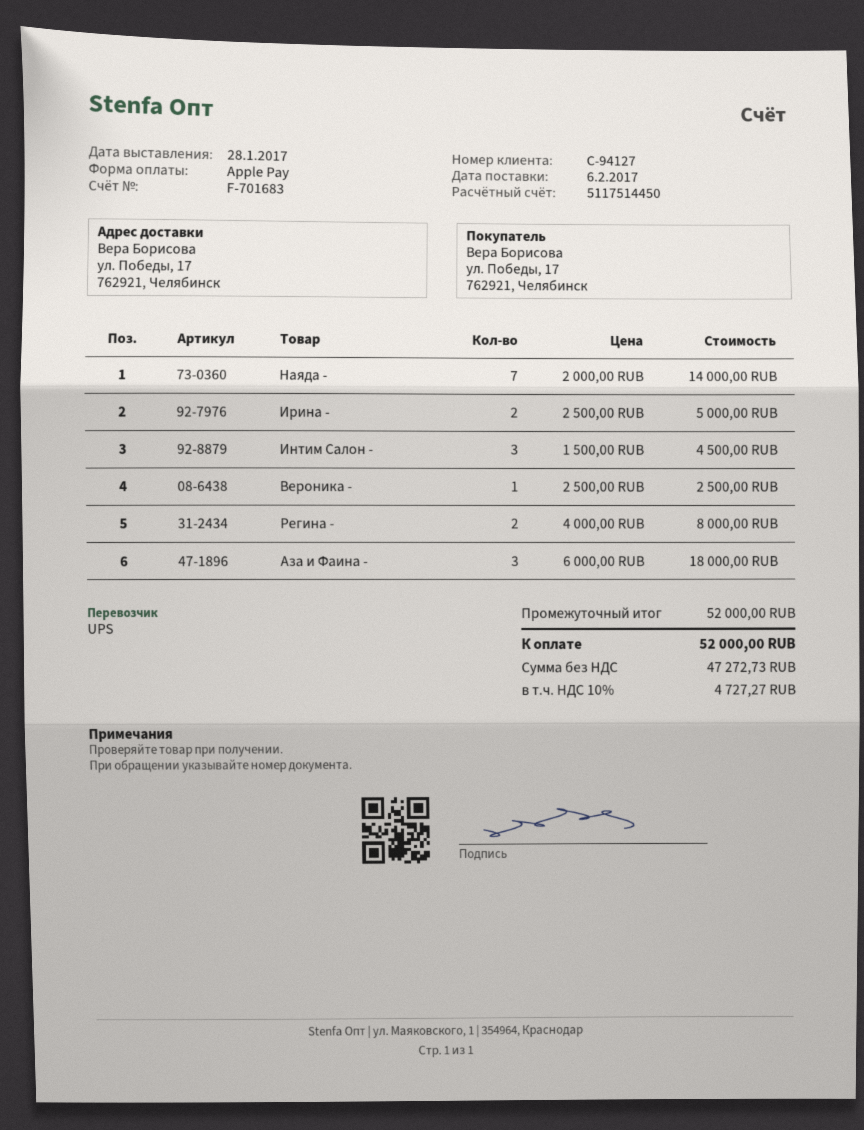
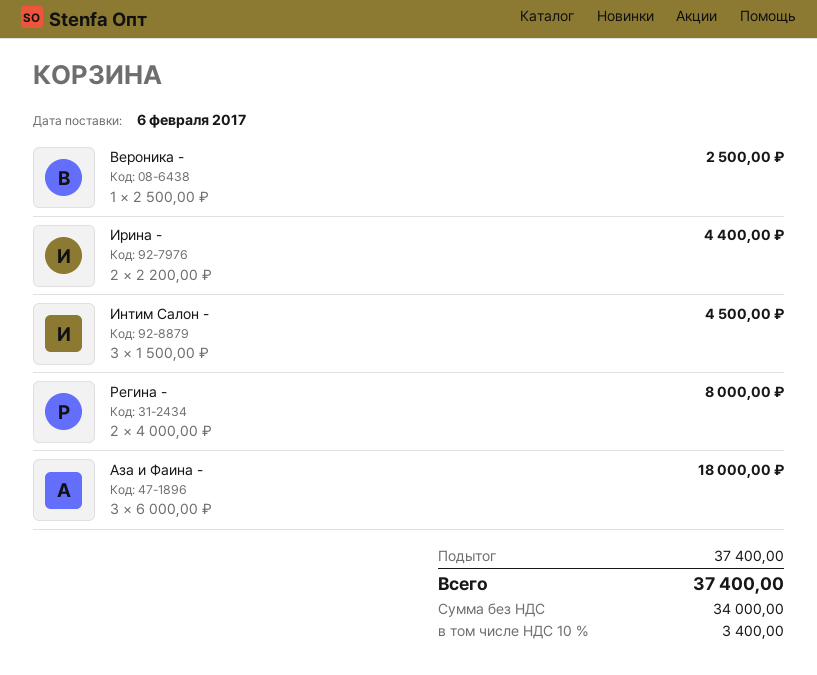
Наяда -: 7 x 2000.00 = 14000.00 -> none
Ирина -: 2 x 2500.00 = 5000.00 -> 2 x 2200.00 = 4400.00
subtotal: 52000.00 -> 37400.00
net: 47272.73 -> 34000.00
tax: 10% = 4727.27 -> 10% = 3400.00
total: 52000.00 -> 37400.00

